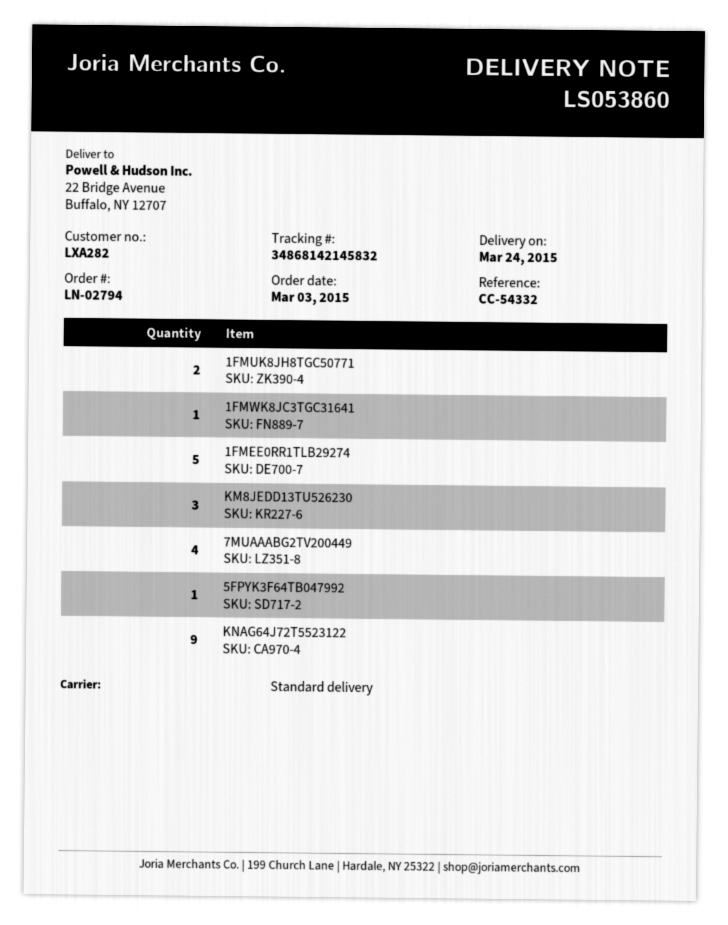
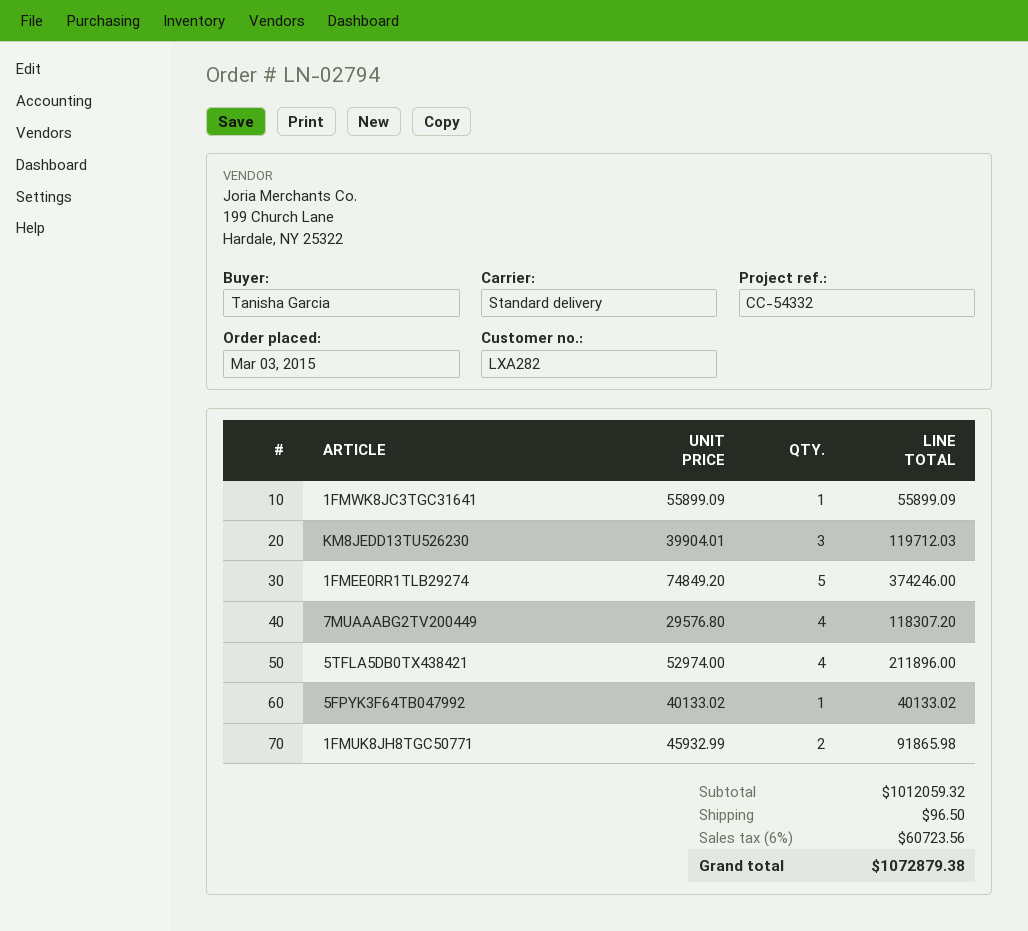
KNAG64J72T5523122: 9 -> none
5TFLA5DB0TX438421: none -> 4

